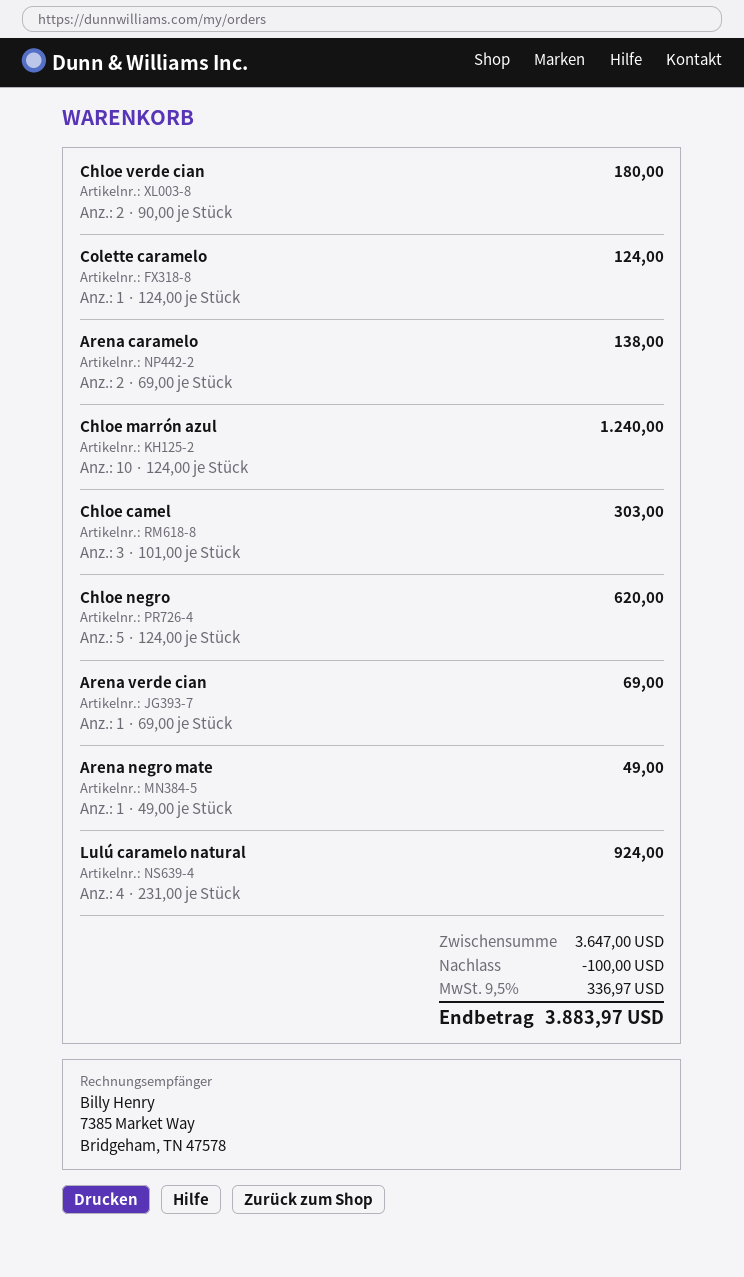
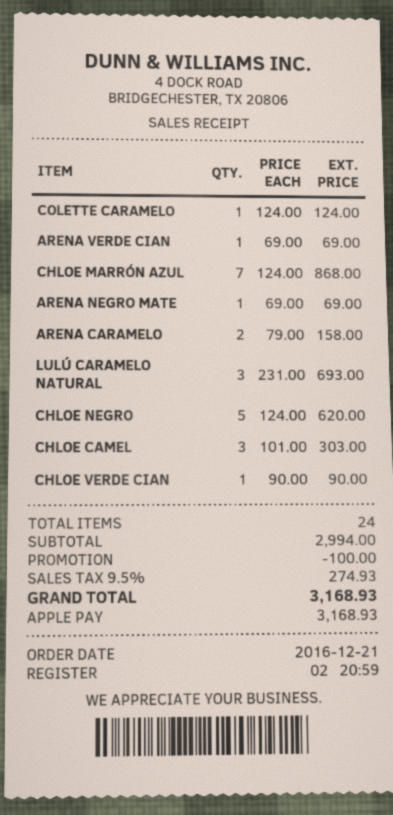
Chloe verde cian: 2 x 90.00 = 180.00 -> 1 x 90.00 = 90.00
Arena caramelo: 2 x 69.00 = 138.00 -> 2 x 79.00 = 158.00
Chloe marrón azul: 10 x 124.00 = 1240.00 -> 7 x 124.00 = 868.00
Arena negro mate: 1 x 49.00 = 49.00 -> 1 x 69.00 = 69.00
Lulú caramelo natural: 4 x 231.00 = 924.00 -> 3 x 231.00 = 693.00
subtotal: 3647.00 -> 2994.00
tax: 9.5% = 336.97 -> 9.5% = 274.93
total: 3883.97 -> 3168.93

